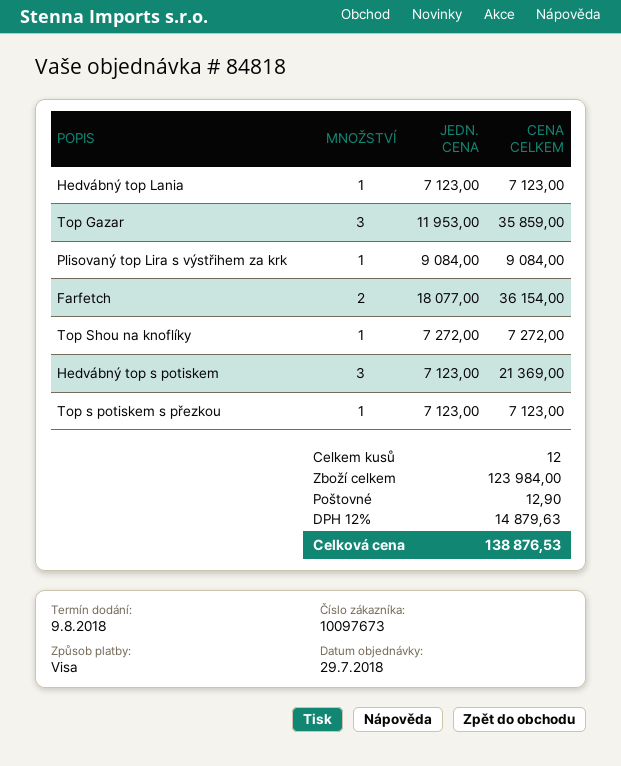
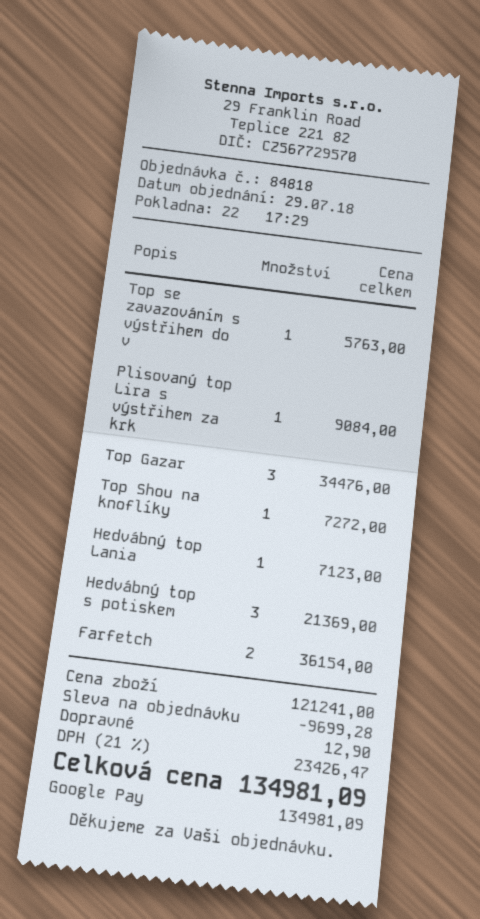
payment method: Visa -> Google Pay
Top Gazar: 3 for 35859.00 -> 3 for 34476.00
Top s potiskem s přezkou: 1 for 7123.00 -> none
Top se zavazováním s výstřihem do v: none -> 1 for 5763.00
subtotal: 123984.00 -> 121241.00
discount: none -> 9699.28
tax: 12% = 14879.63 -> 21% = 23426.47
total: 138876.53 -> 134981.09

